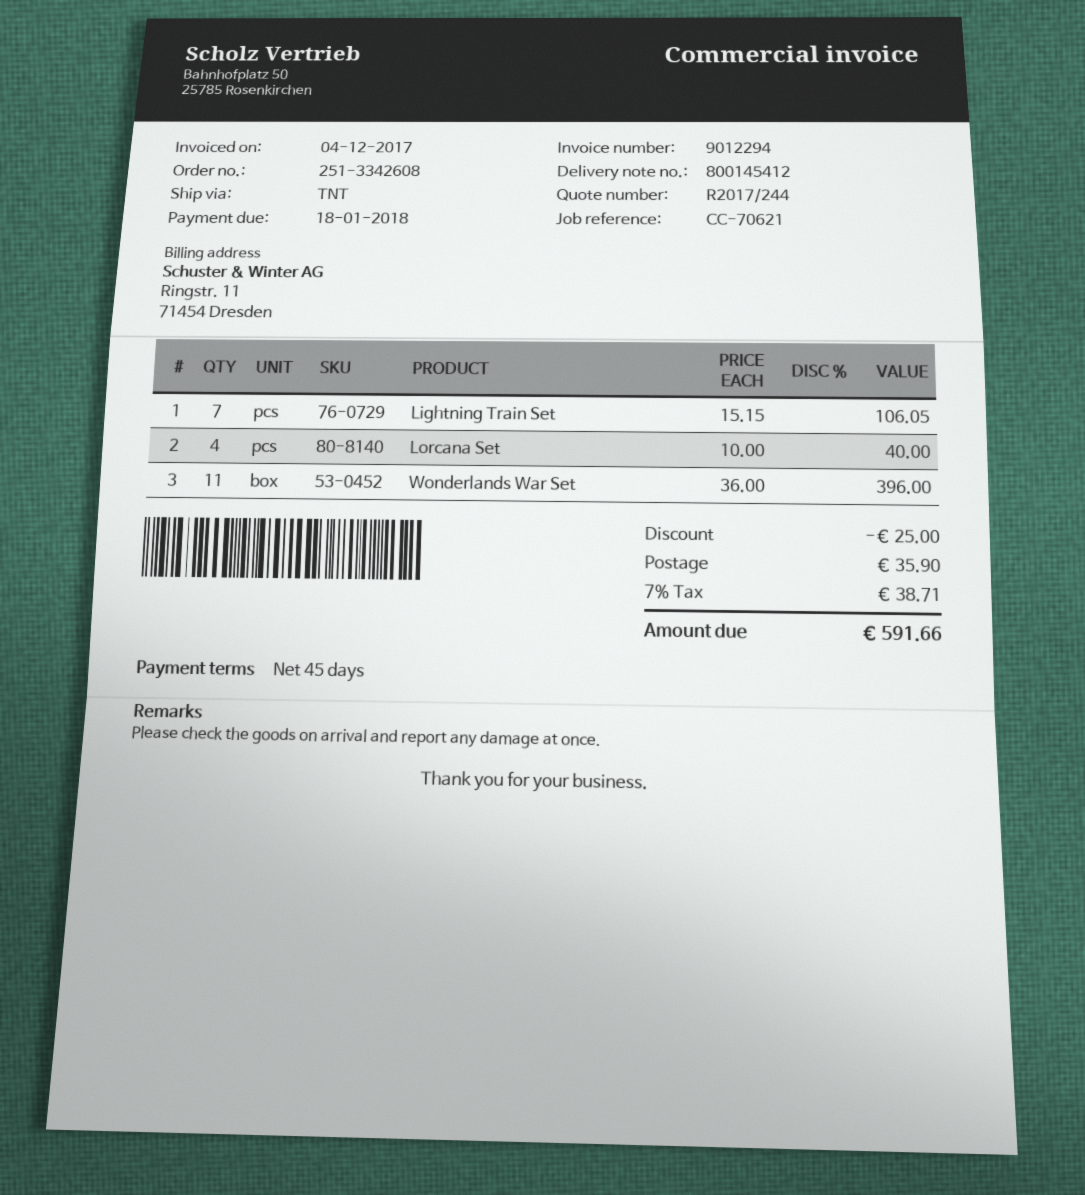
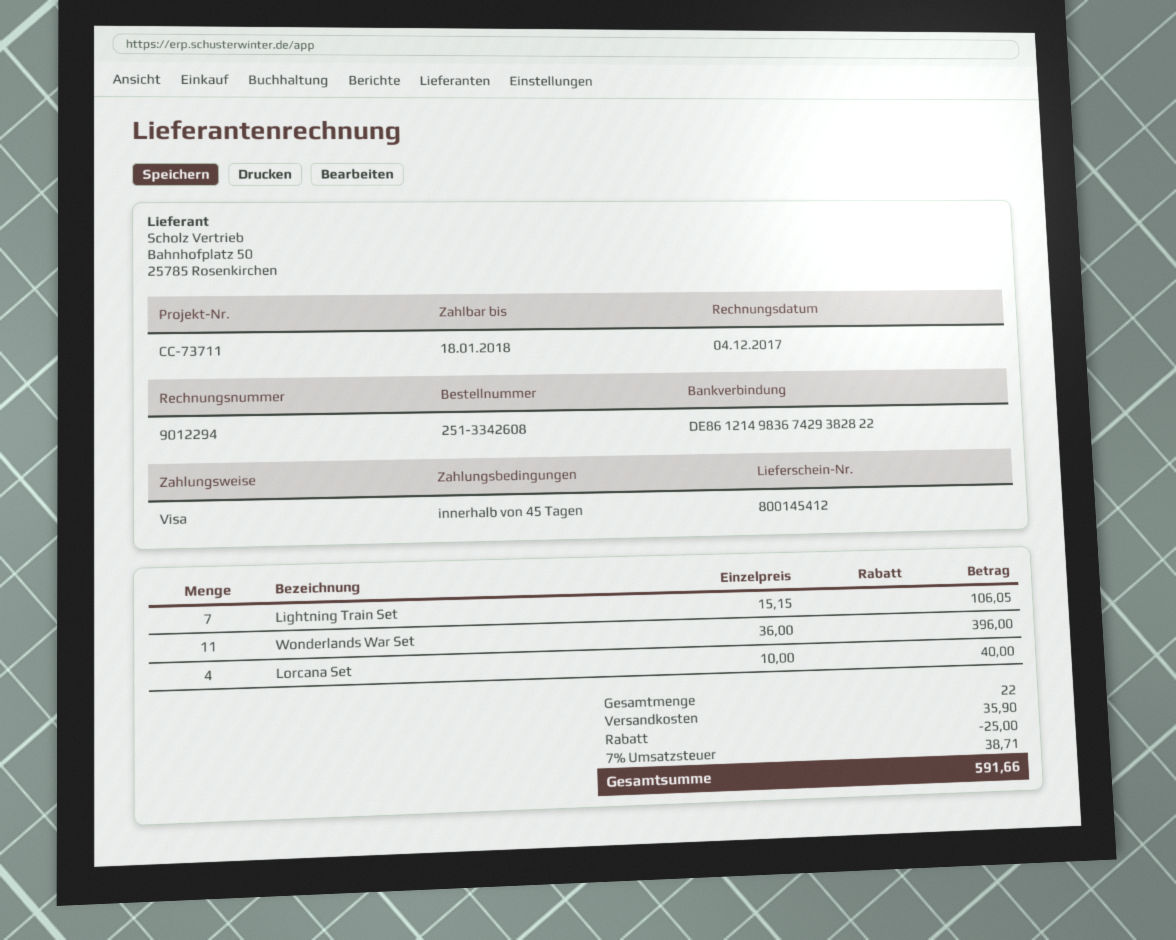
reference: CC-70621 -> CC-73711

